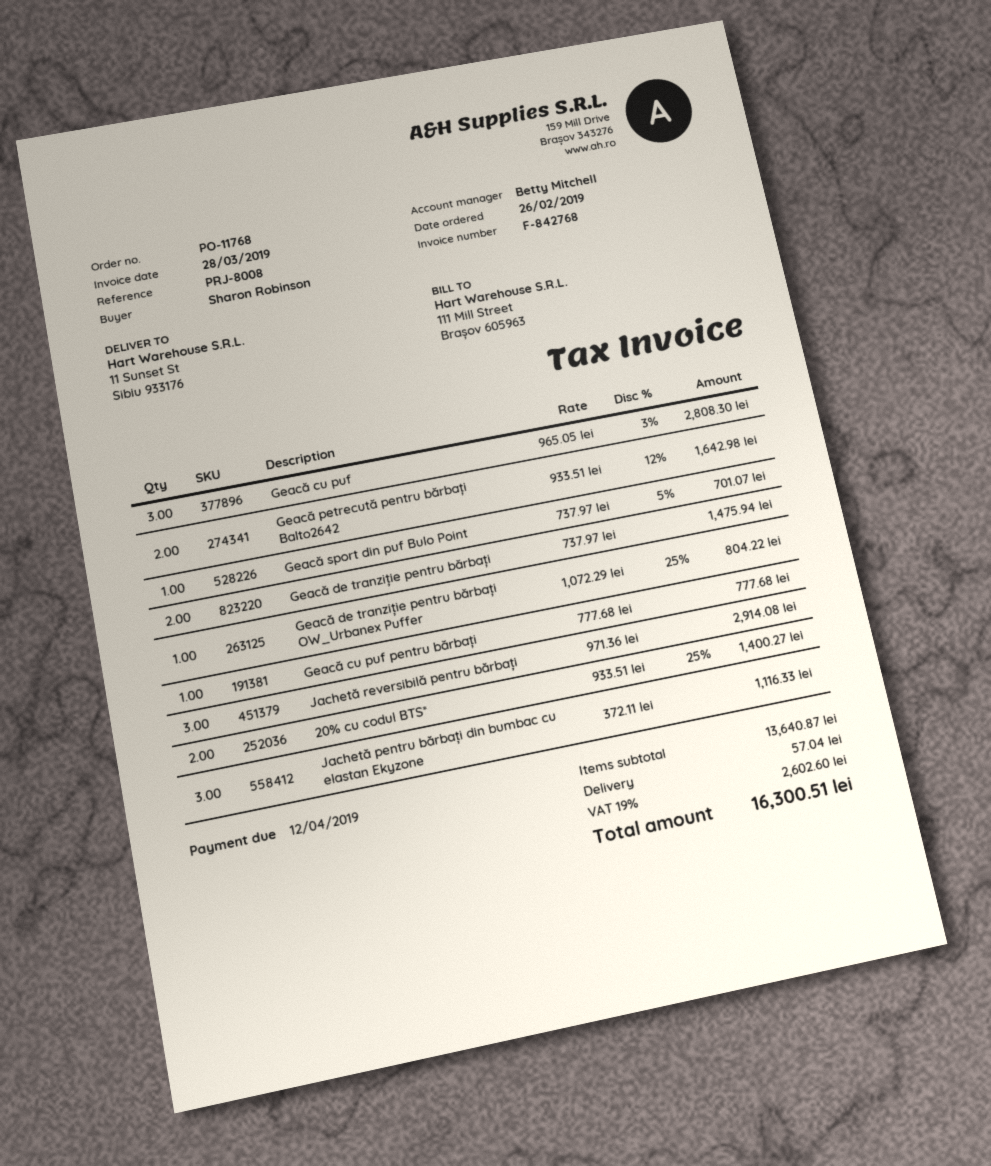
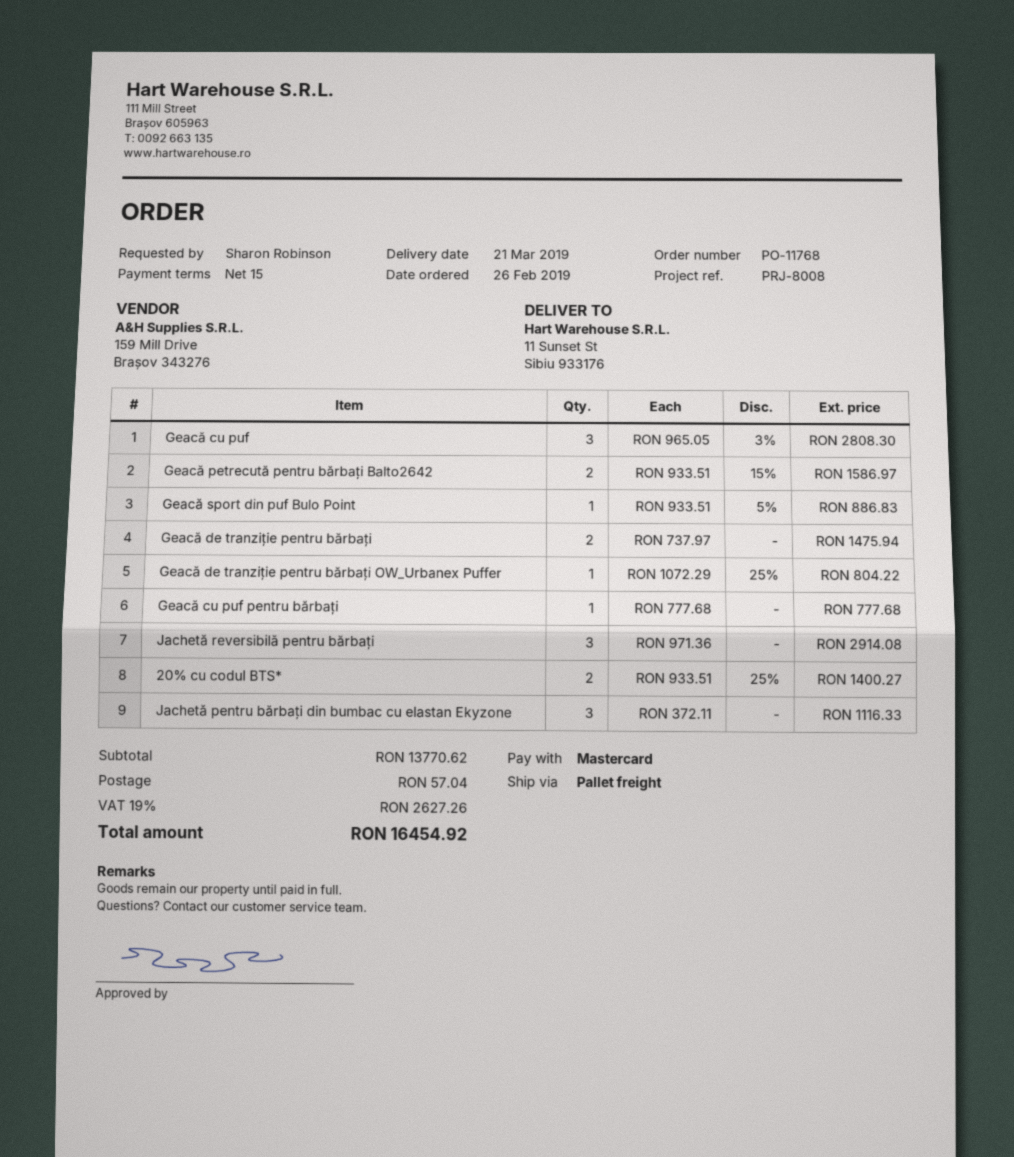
Geacă petrecută pentru bărbați Balto2642: 2 x 933.51 - 12% = 1642.98 -> 2 x 933.51 - 15% = 1586.97
Geacă sport din puf Bulo Point: 1 x 737.97 - 5% = 701.07 -> 1 x 933.51 - 5% = 886.83
subtotal: 13640.87 -> 13770.62
tax: 19% = 2602.60 -> 19% = 2627.26
total: 16300.51 -> 16454.92

